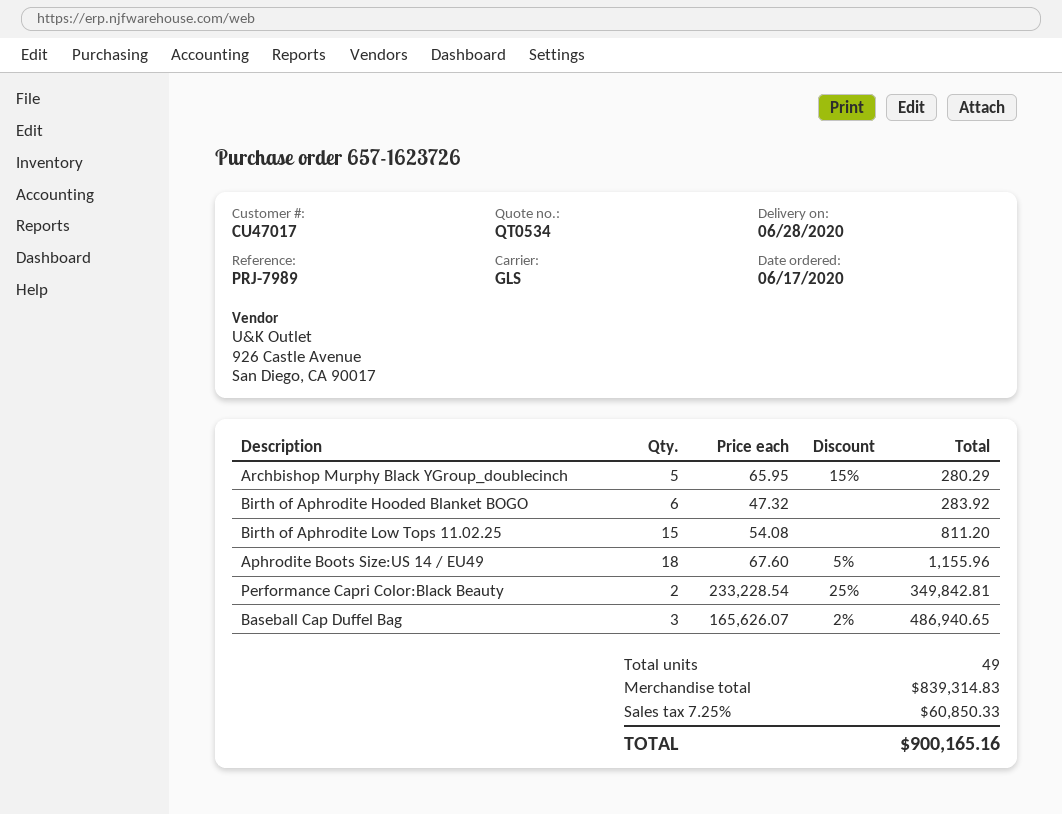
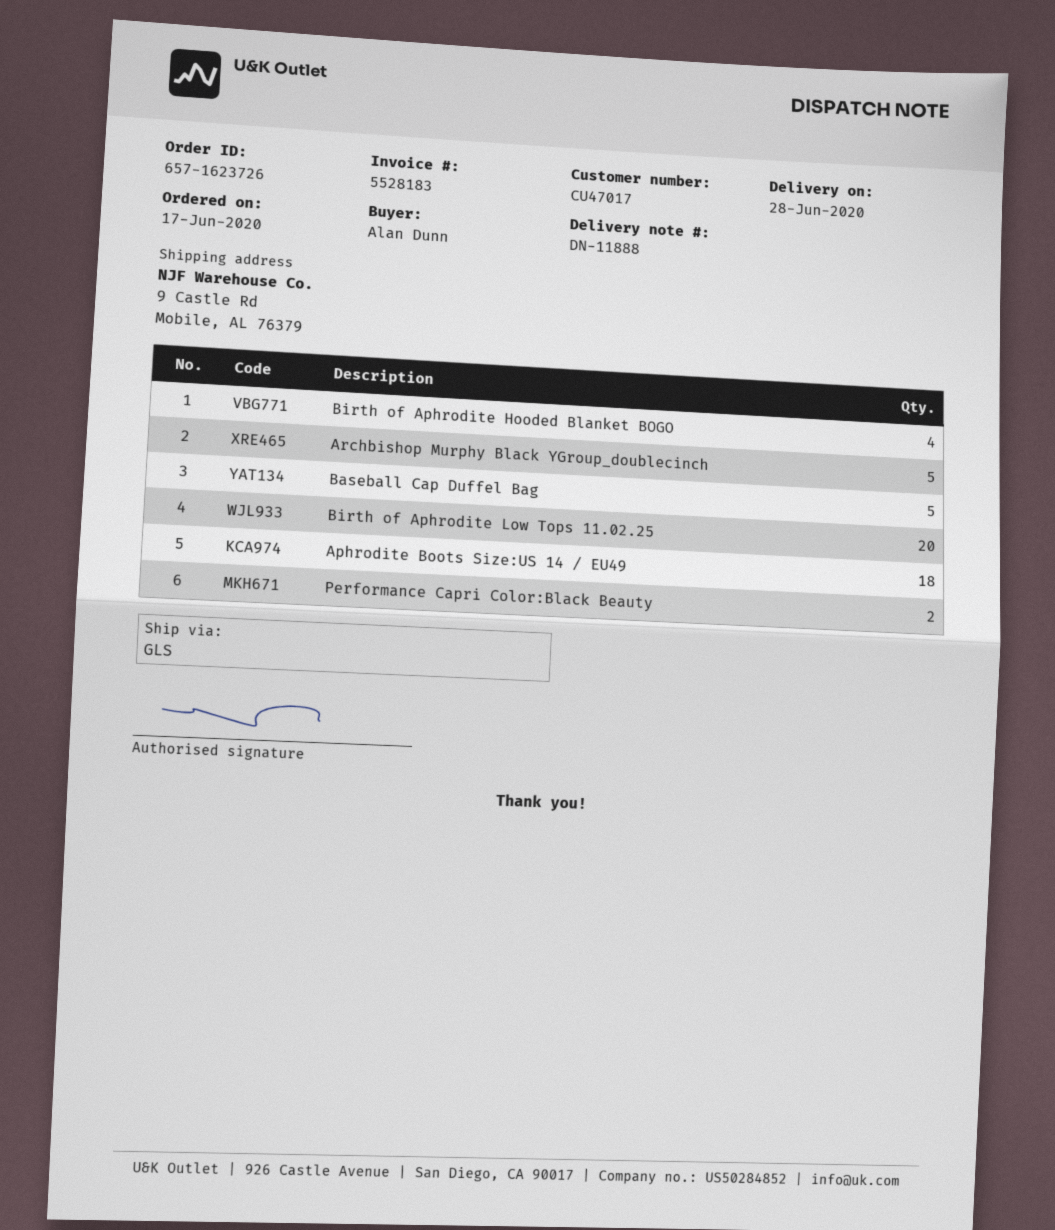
Birth of Aphrodite Hooded Blanket BOGO: 6 -> 4
Birth of Aphrodite Low Tops 11.02.25: 15 -> 20
Baseball Cap Duffel Bag: 3 -> 5

